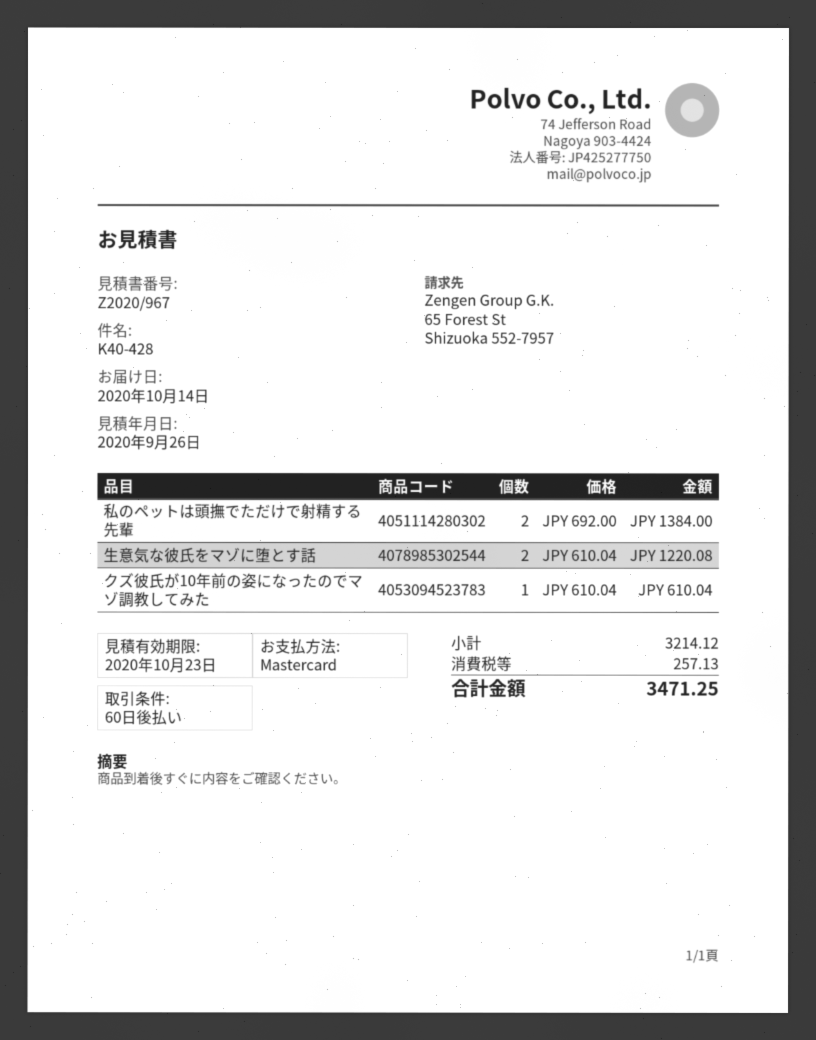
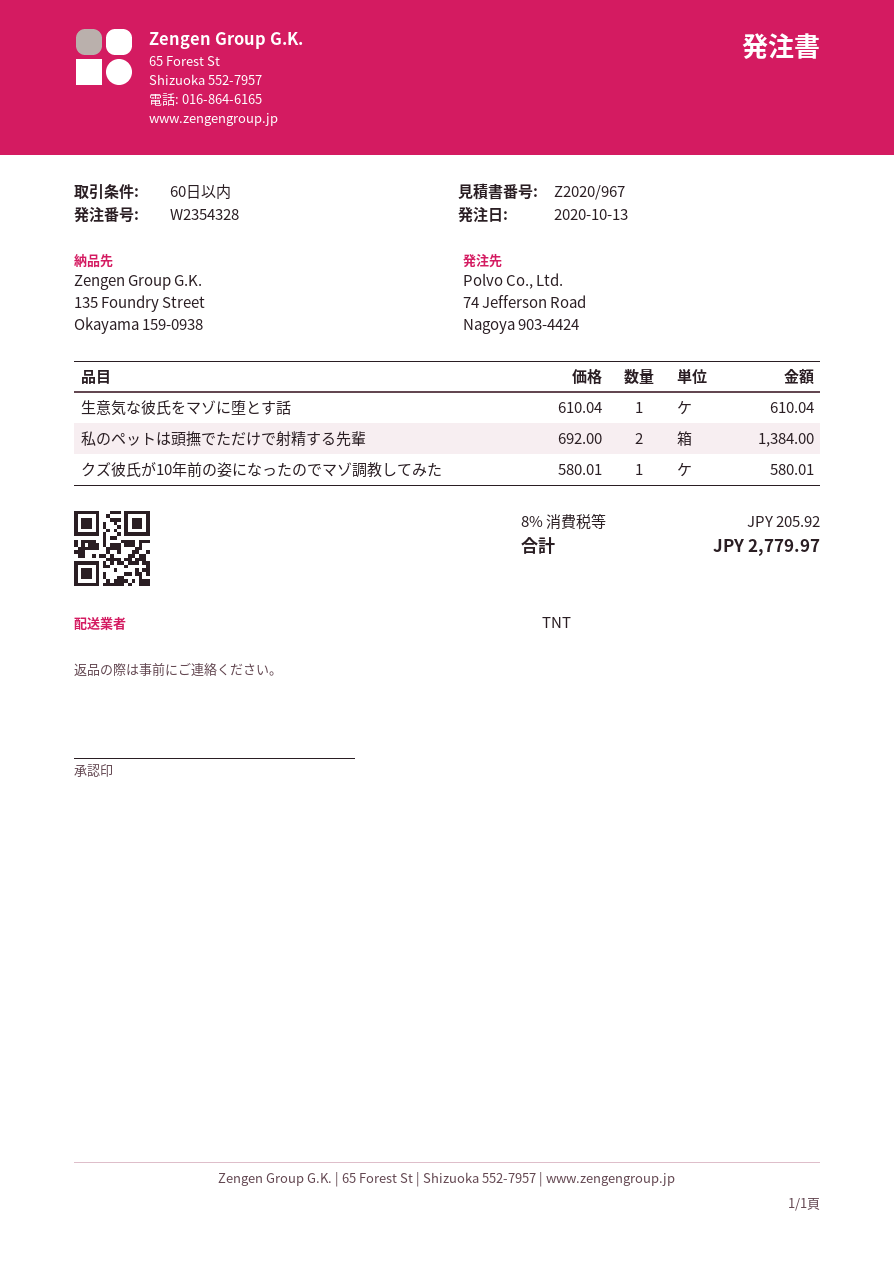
生意気な彼氏をマゾに堕とす話: 2 x 610.04 = 1220.08 -> 1 x 610.04 = 610.04
クズ彼氏が10年前の姿になったのでマゾ調教してみた: 1 x 610.04 = 610.04 -> 1 x 580.01 = 580.01
tax: 257.13 -> 205.92
total: 3471.25 -> 2779.97

